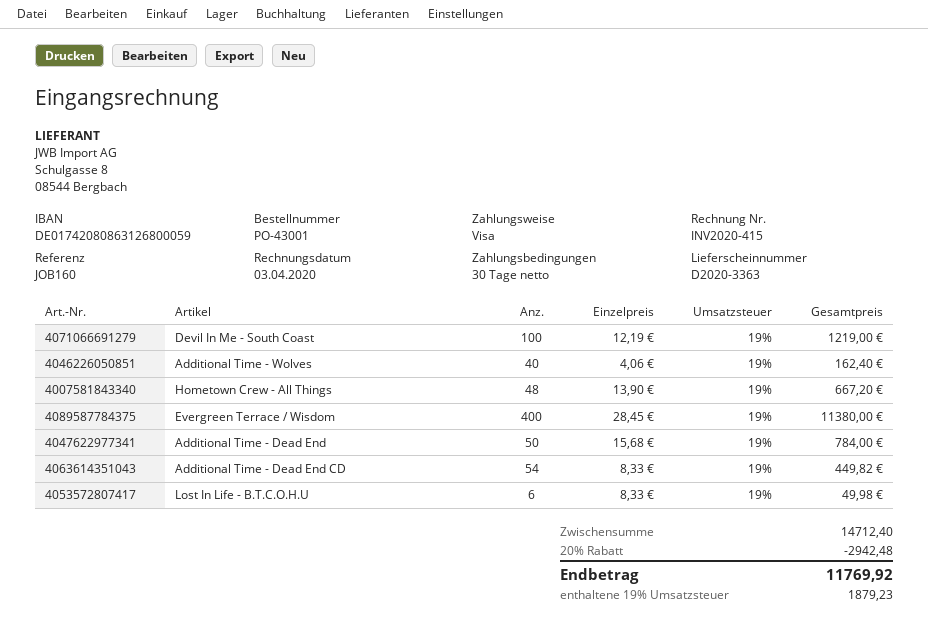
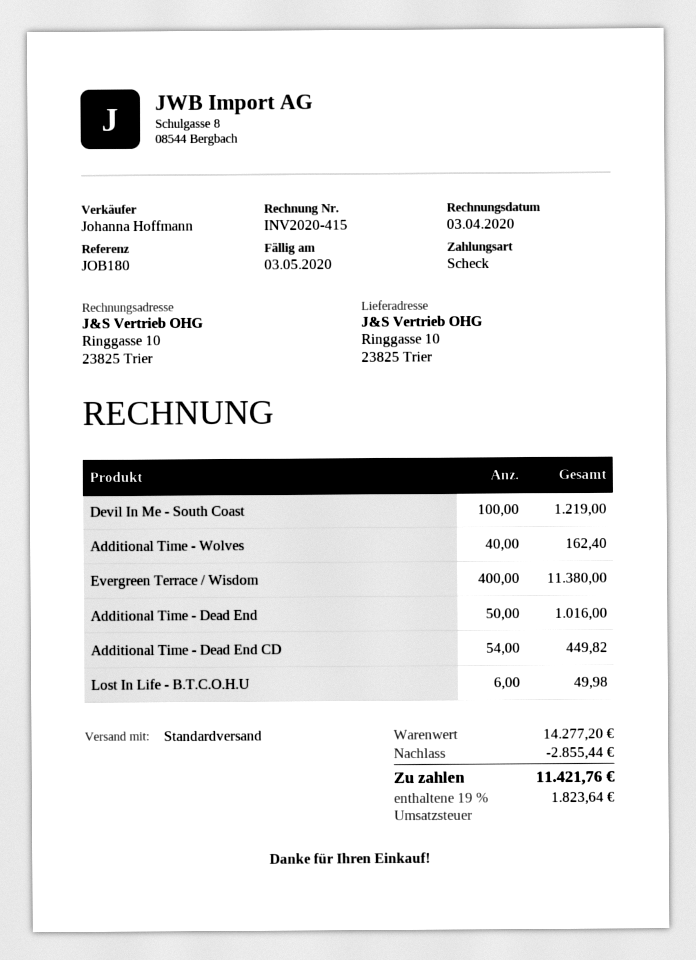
reference: JOB160 -> JOB180
payment method: Visa -> cheque
Hometown Crew - All Things: 48 for 667.20 -> none
Additional Time - Dead End: 50 for 784.00 -> 50 for 1016.00
subtotal: 14712.40 -> 14277.20
discount: 2942.48 -> 2855.44
tax: 19% = 1879.23 -> 19% = 1823.64
total: 11769.92 -> 11421.76

